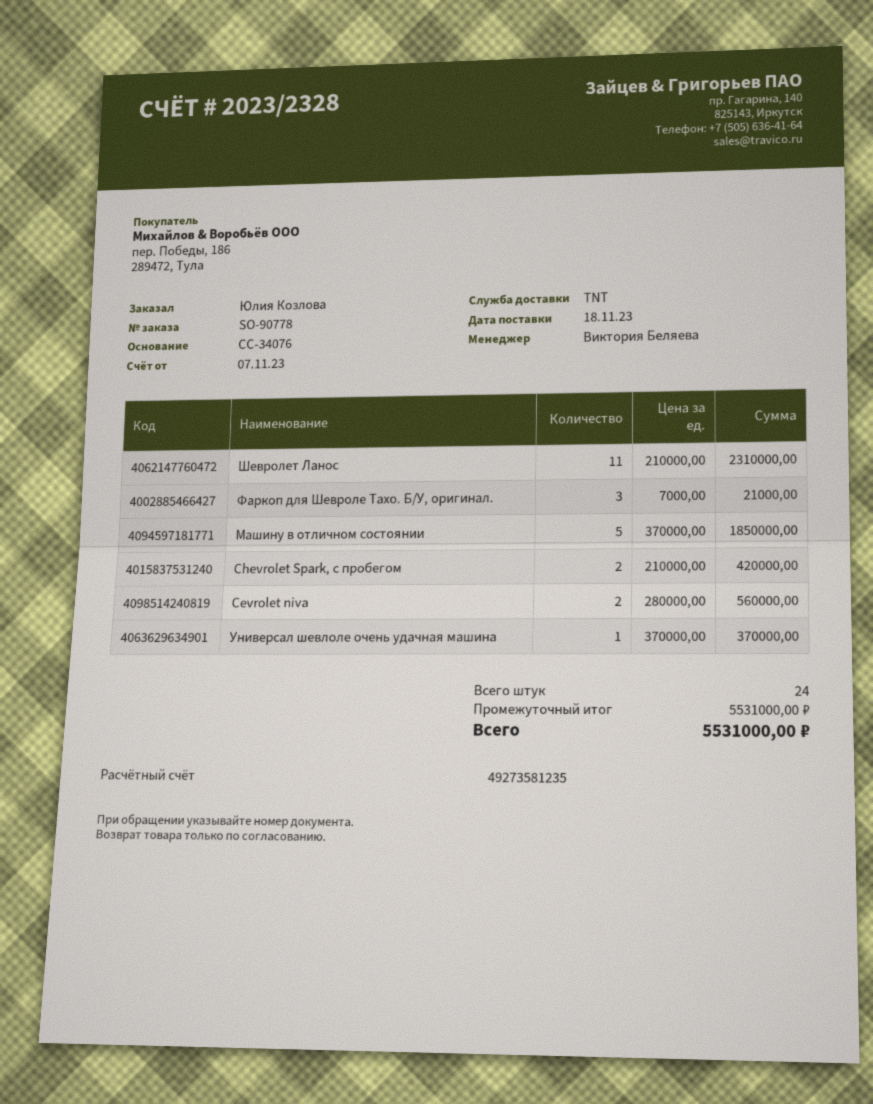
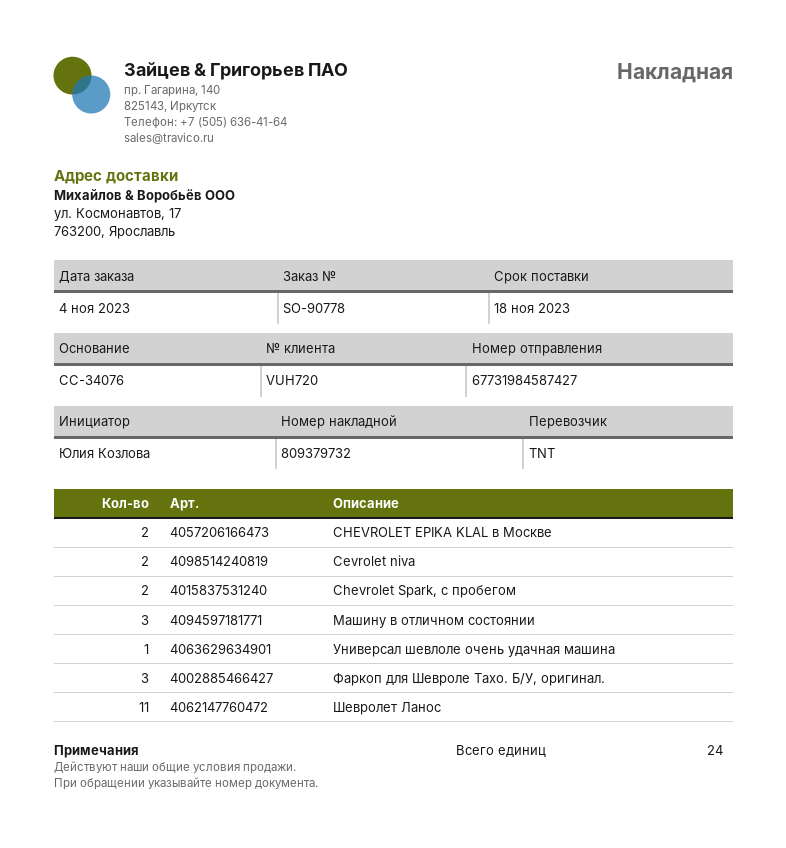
Машину в отличном состоянии: 5 -> 3
CHEVROLET EPIKA KLAL в Москве: none -> 2

